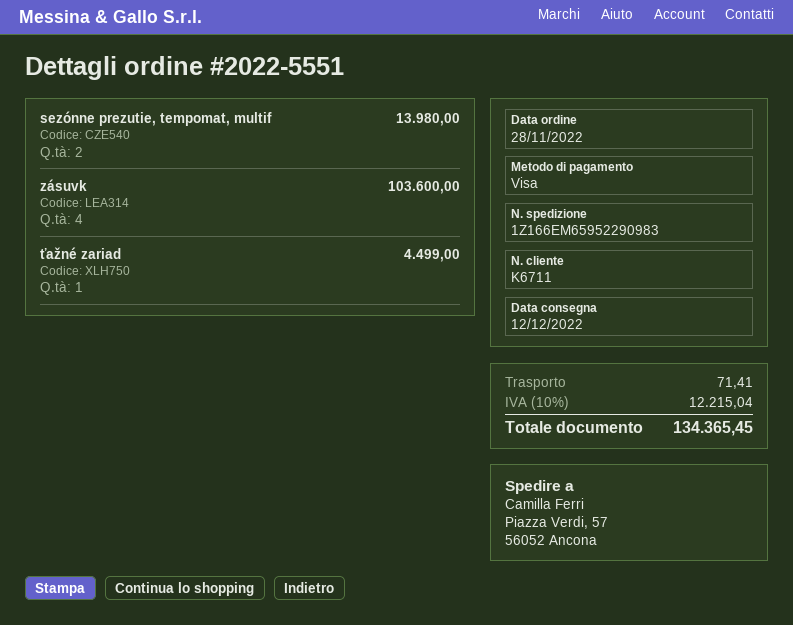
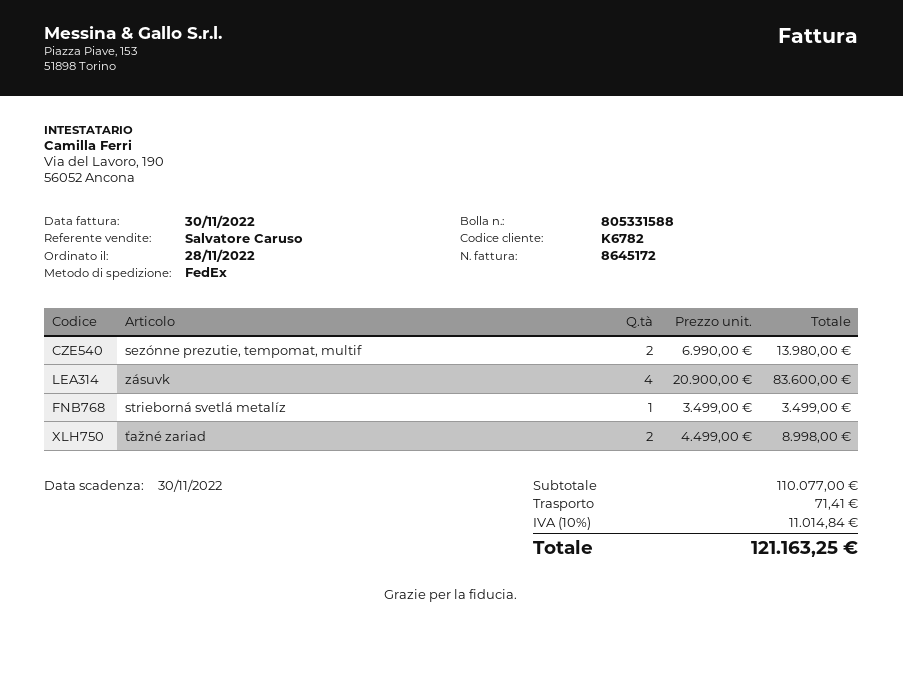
customer number: K6711 -> K6782
zásuvk: 4 for 103600.00 -> 4 for 83600.00
ťažné zariad: 1 for 4499.00 -> 2 for 8998.00
strieborná svetlá metalíz: none -> 1 for 3499.00
tax: 10% = 12215.04 -> 10% = 11014.84
total: 134365.45 -> 121163.25

